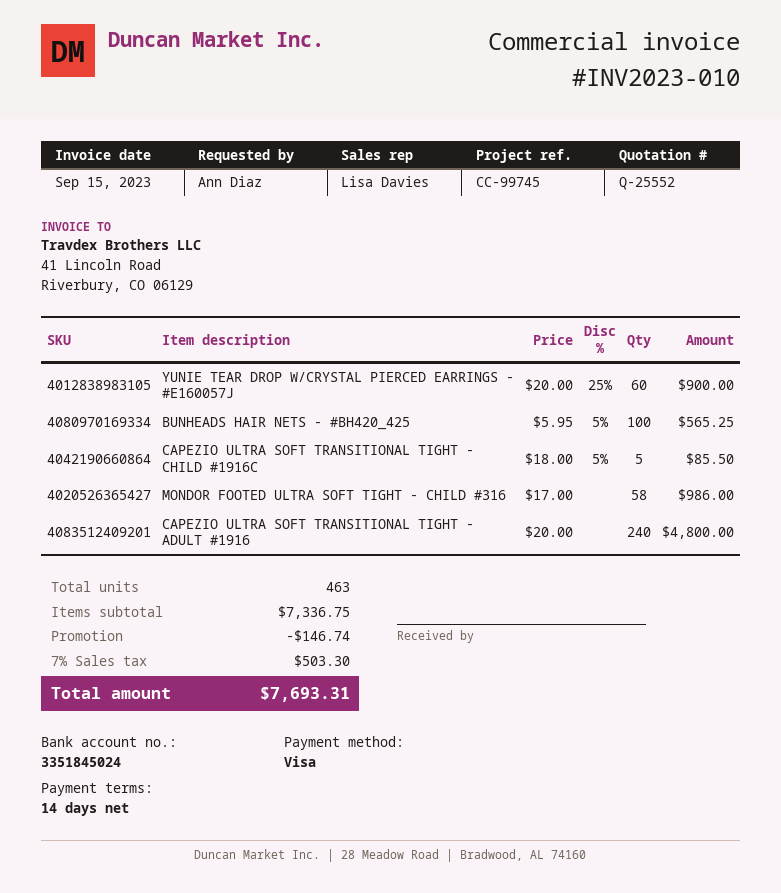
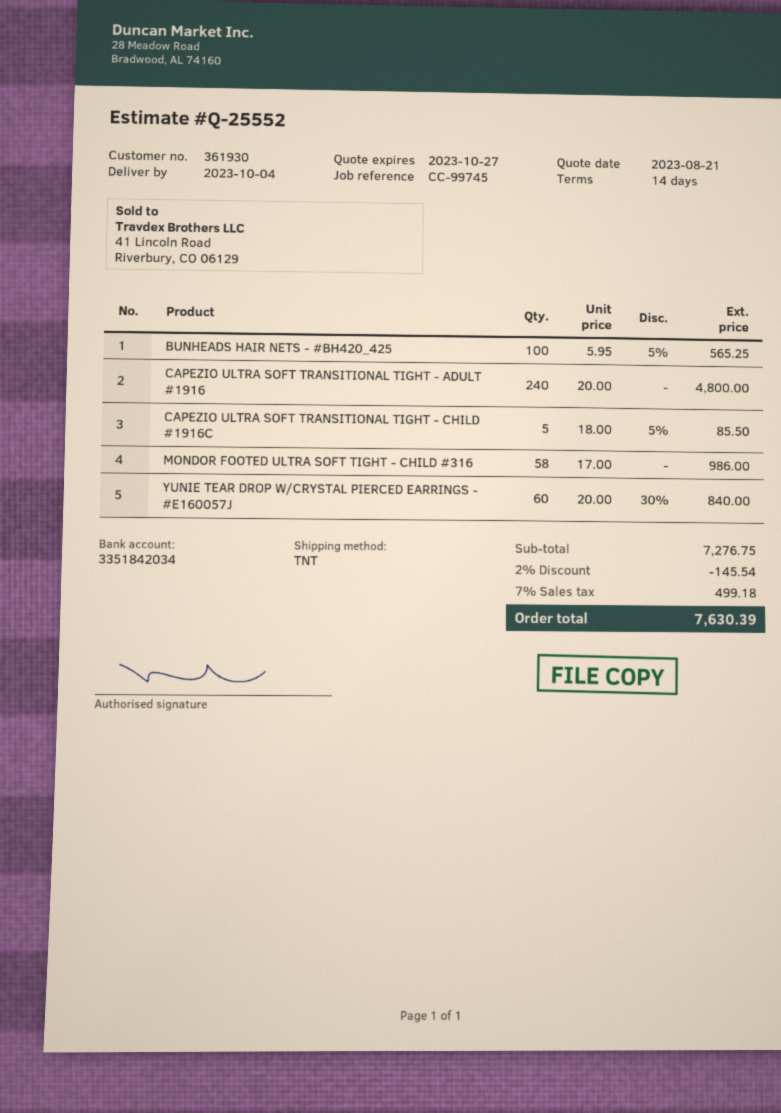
bank account: 3351845024 -> 3351842034
YUNIE TEAR DROP W/CRYSTAL PIERCED EARRINGS - #E160057J: 60 x 20.00 - 25% = 900.00 -> 60 x 20.00 - 30% = 840.00
subtotal: 7336.75 -> 7276.75
discount: 146.74 -> 145.54
tax: 7% = 503.30 -> 7% = 499.18
total: 7693.31 -> 7630.39

